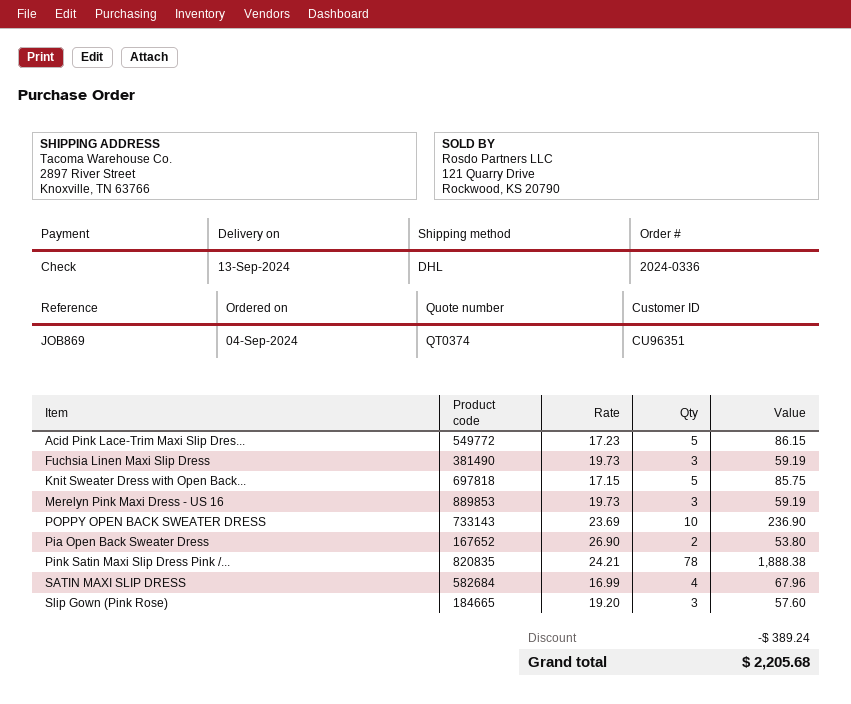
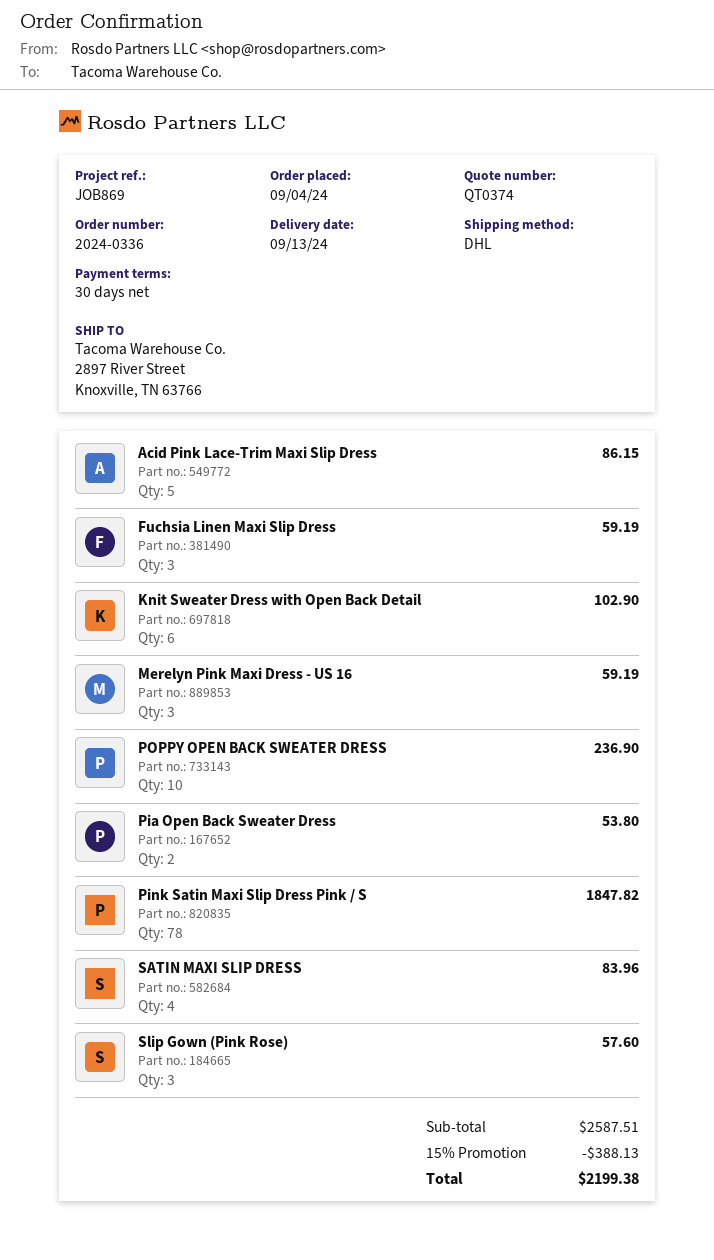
Knit Sweater Dress with Open Back...: 5 for 85.75 -> 6 for 102.90
Pink Satin Maxi Slip Dress Pink /...: 78 for 1888.38 -> 78 for 1847.82
SATIN MAXI SLIP DRESS: 4 for 67.96 -> 4 for 83.96
discount: 389.24 -> 388.13
total: 2205.68 -> 2199.38

